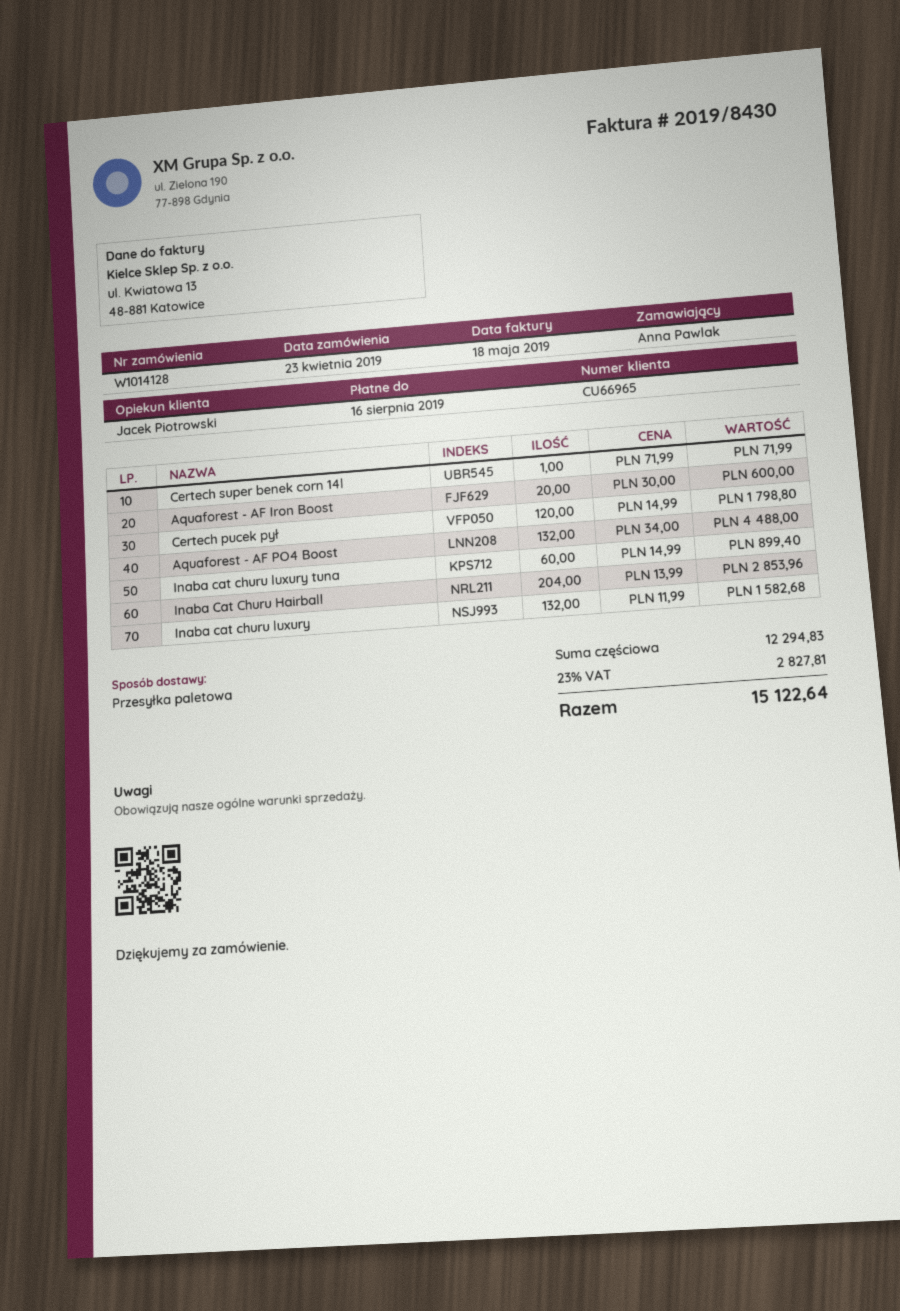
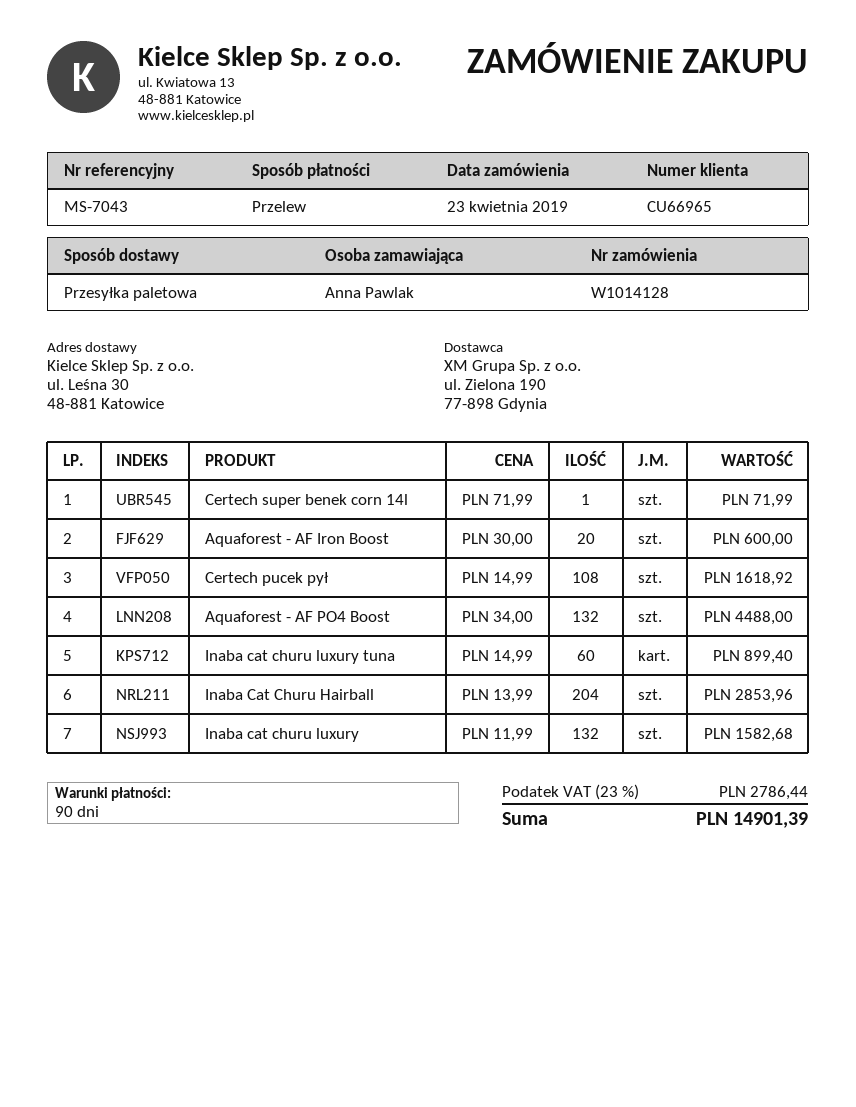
Certech pucek pył: 120 x 14.99 = 1798.80 -> 108 x 14.99 = 1618.92
tax: 23% = 2827.81 -> 23% = 2786.44
total: 15122.64 -> 14901.39

